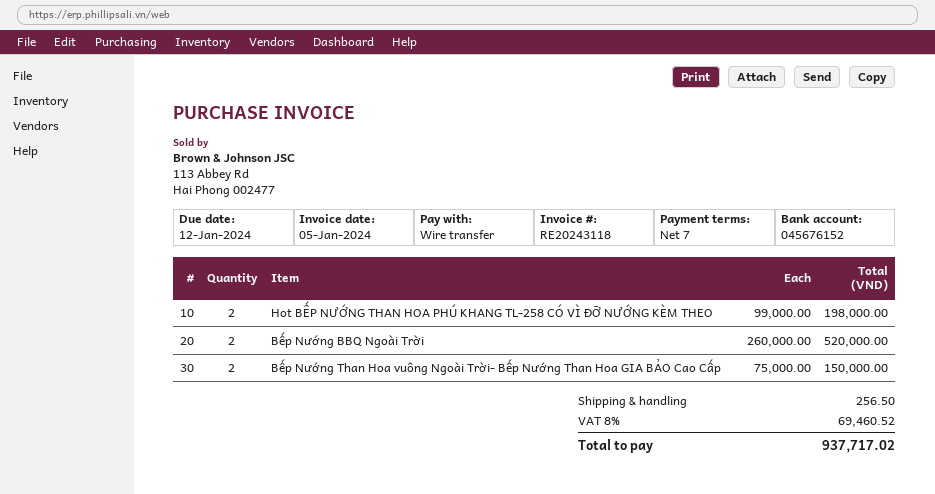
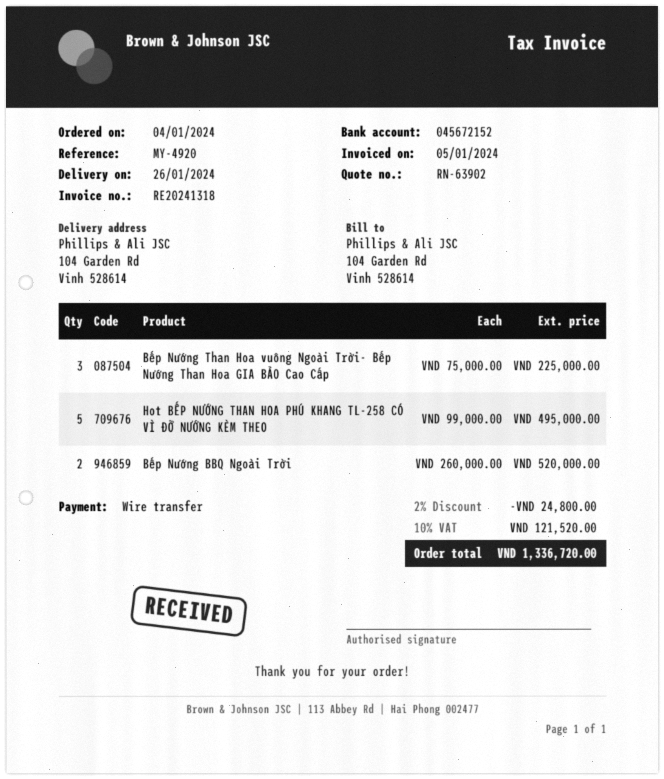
invoice number: RE20243118 -> RE20241318
bank account: 045676152 -> 045672152
Hot BẾP NƯỚNG THAN HOA PHÚ KHANG TL-258 CÓ VÌ ĐỠ NƯỚNG KÈM THEO: 2 x 99000.00 = 198000.00 -> 5 x 99000.00 = 495000.00
Bếp Nướng Than Hoa vuông Ngoài Trời- Bếp Nướng Than Hoa GIA BẢO Cao Cấp: 2 x 75000.00 = 150000.00 -> 3 x 75000.00 = 225000.00
discount: none -> 2% = 24800.00
shipping: 256.50 -> none
tax: 8% = 69460.52 -> 10% = 121520.00
total: 937717.02 -> 1336720.00

